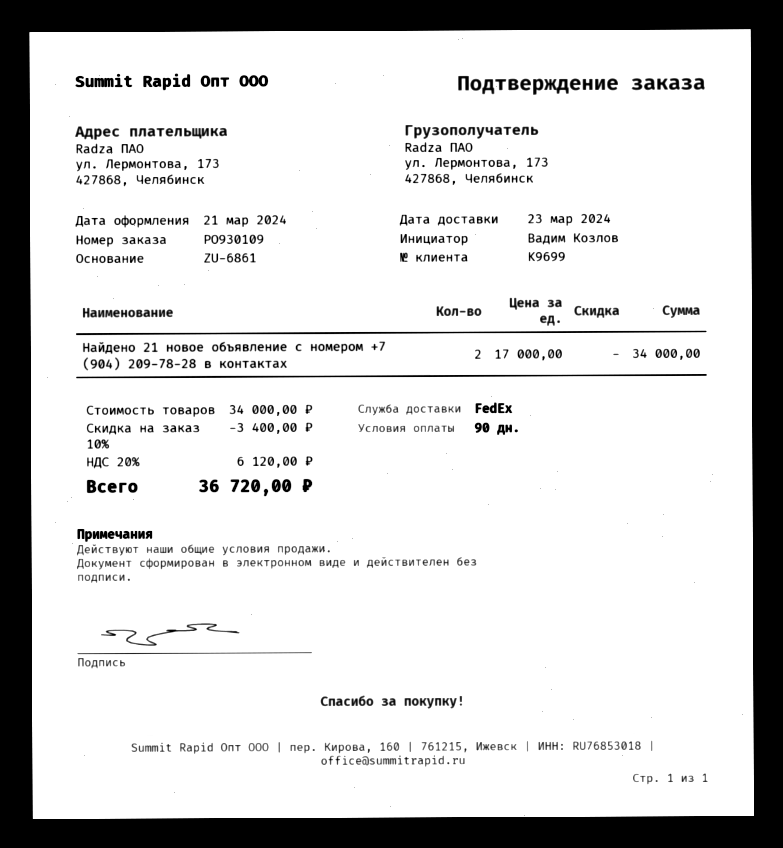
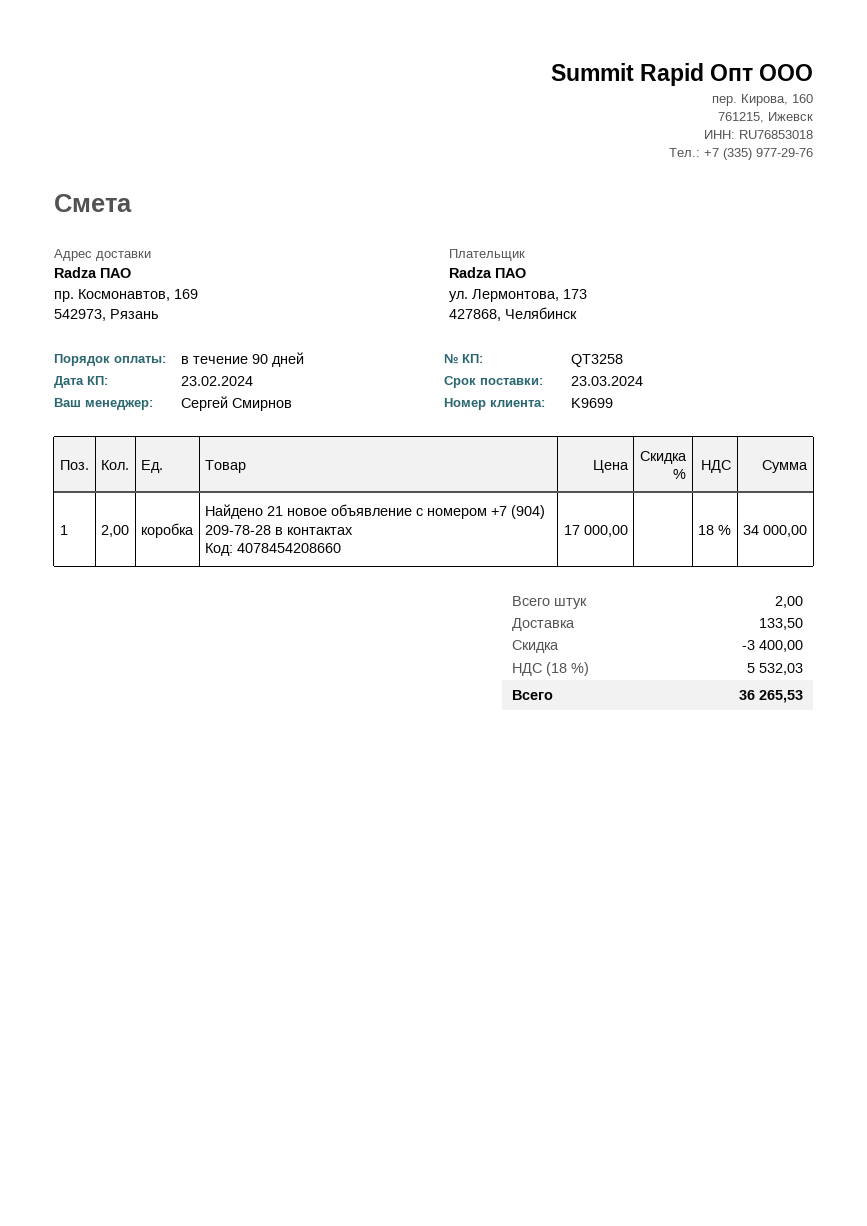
ship to: ул. Лермонтова, 173, 427868, Челябинск -> пр. Космонавтов, 169, 542973, Рязань
shipping: none -> 133.50
tax: 20% = 6120.00 -> 18% = 5532.03
total: 36720.00 -> 36265.53

